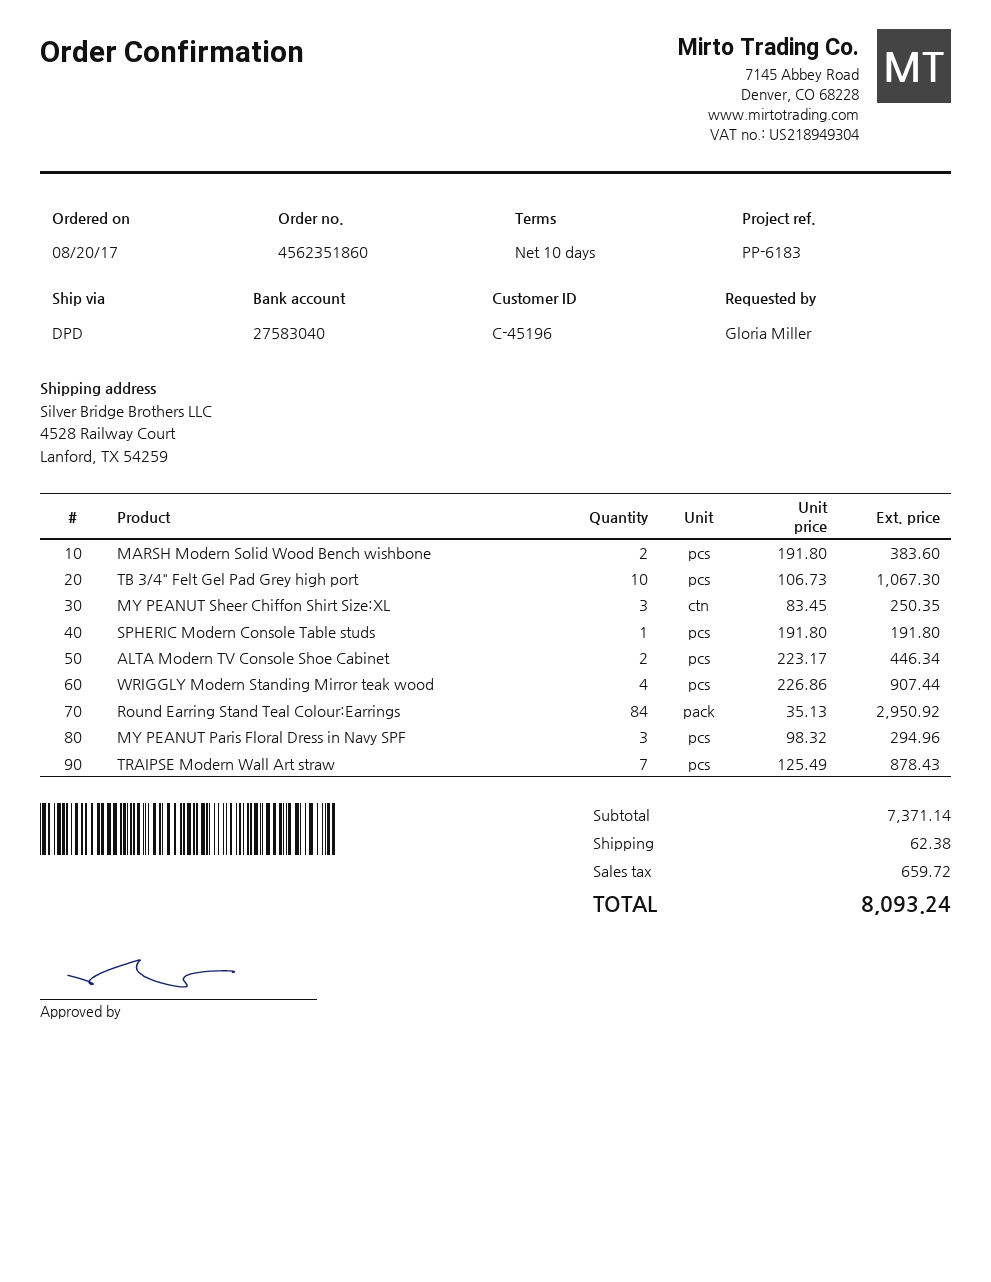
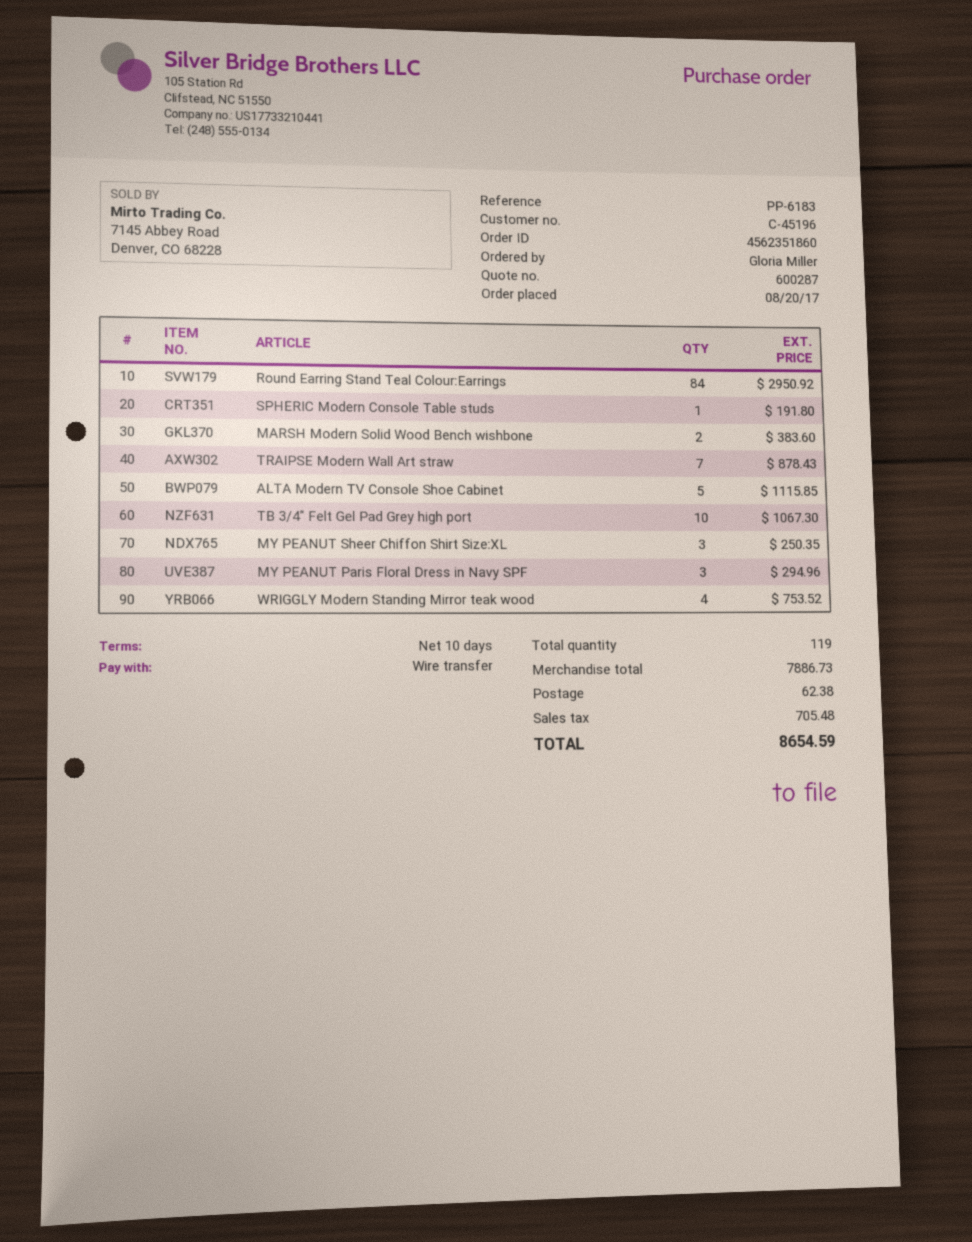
ALTA Modern TV Console Shoe Cabinet: 2 for 446.34 -> 5 for 1115.85
WRIGGLY Modern Standing Mirror teak wood: 4 for 907.44 -> 4 for 753.52
subtotal: 7371.14 -> 7886.73
tax: 659.72 -> 705.48
total: 8093.24 -> 8654.59

